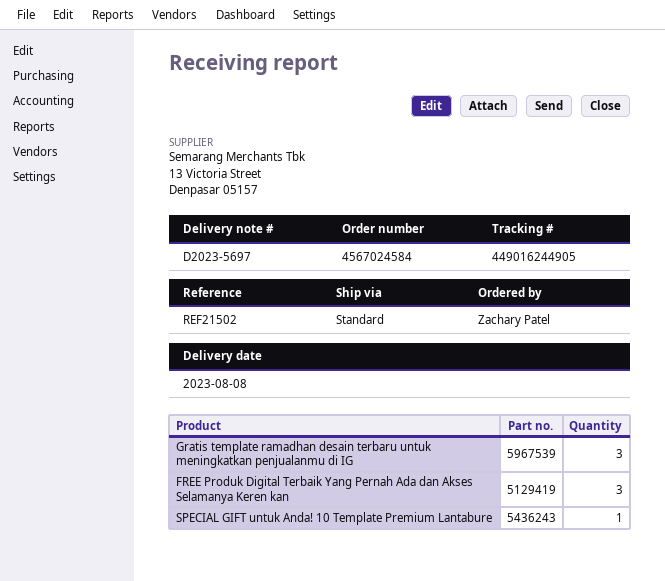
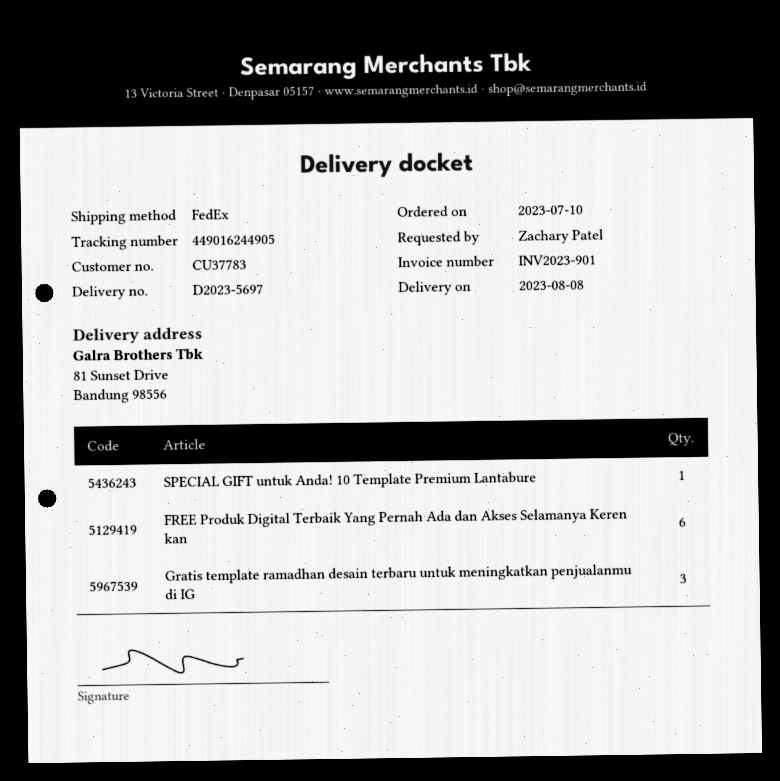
shipping method: standard -> FedEx
FREE Produk Digital Terbaik Yang Pernah Ada dan Akses Selamanya Keren kan: 3 -> 6

